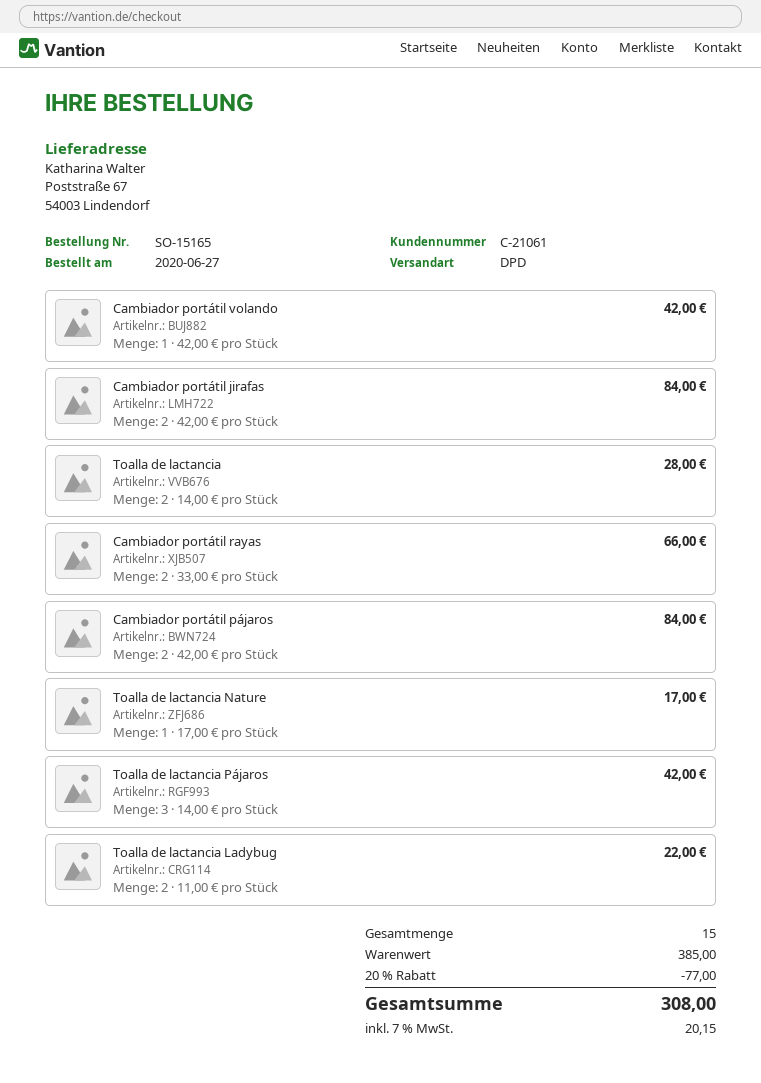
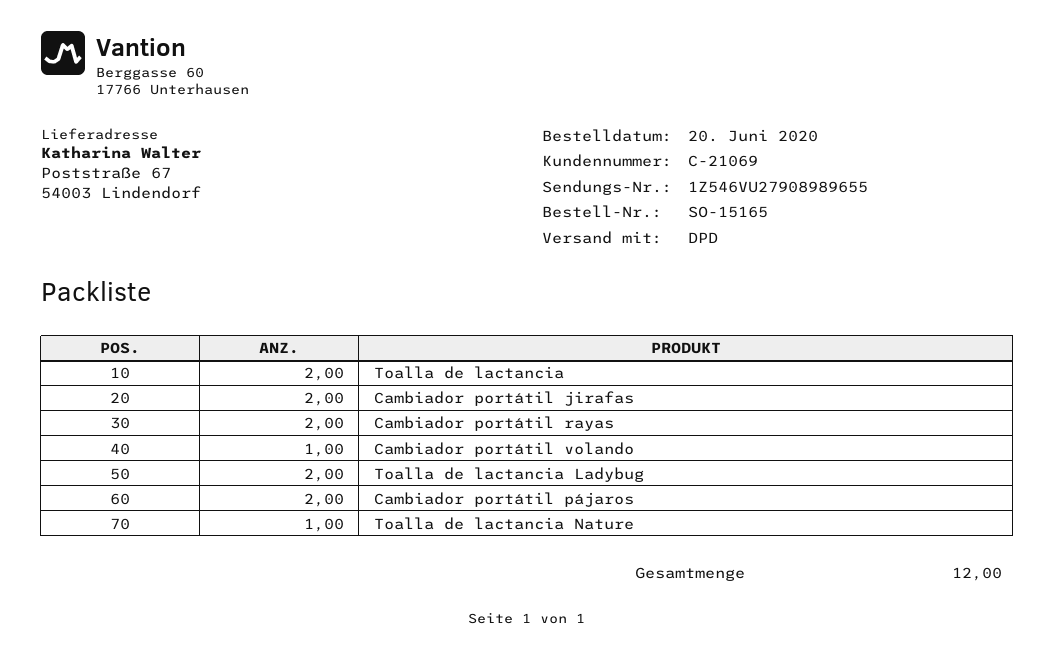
order date: 2020-06-27 -> 2020-06-20
customer number: C-21061 -> C-21069
Toalla de lactancia Pájaros: 3 -> none
total quantity: 15 -> 12

